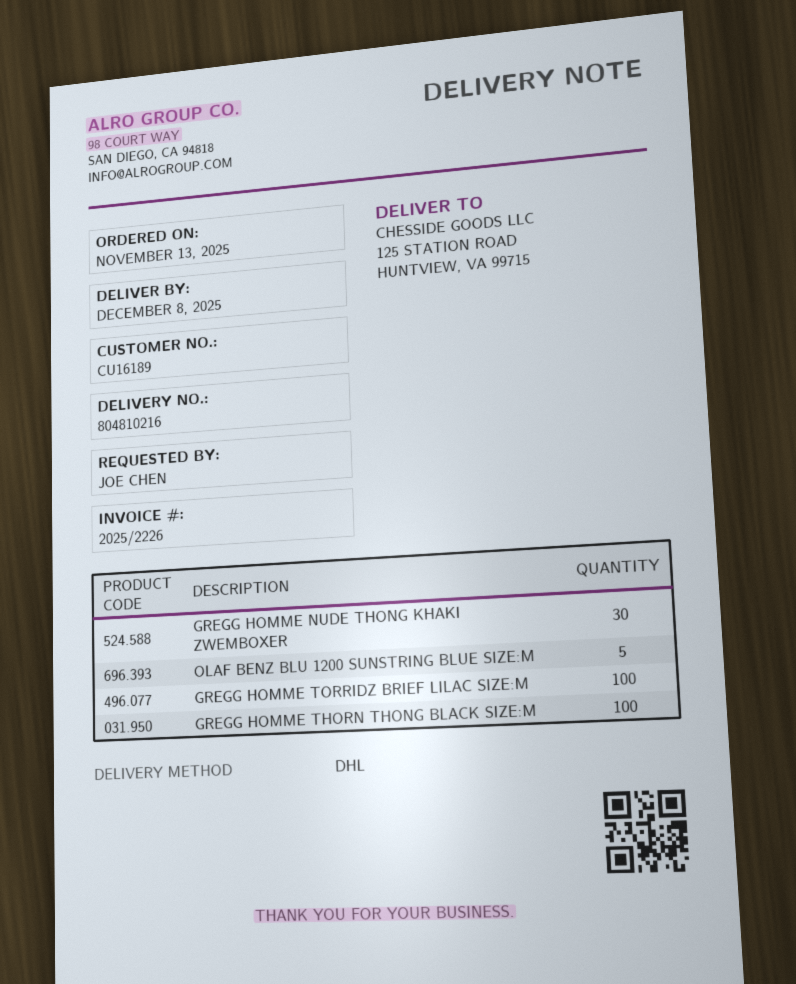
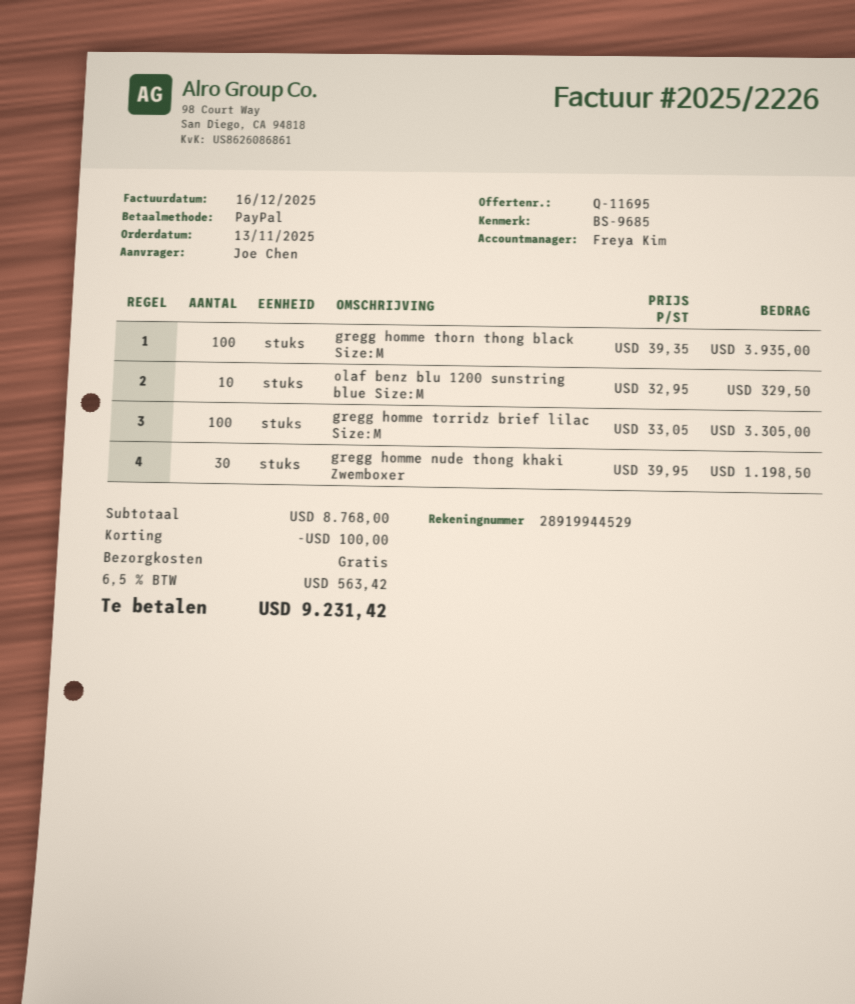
OLAF BENZ BLU 1200 SUNSTRING BLUE SIZE:M: 5 -> 10

